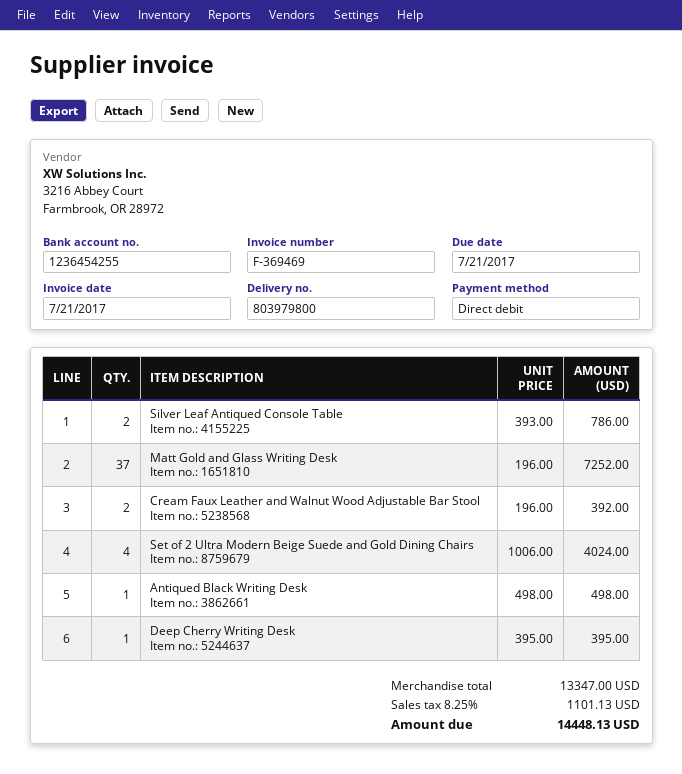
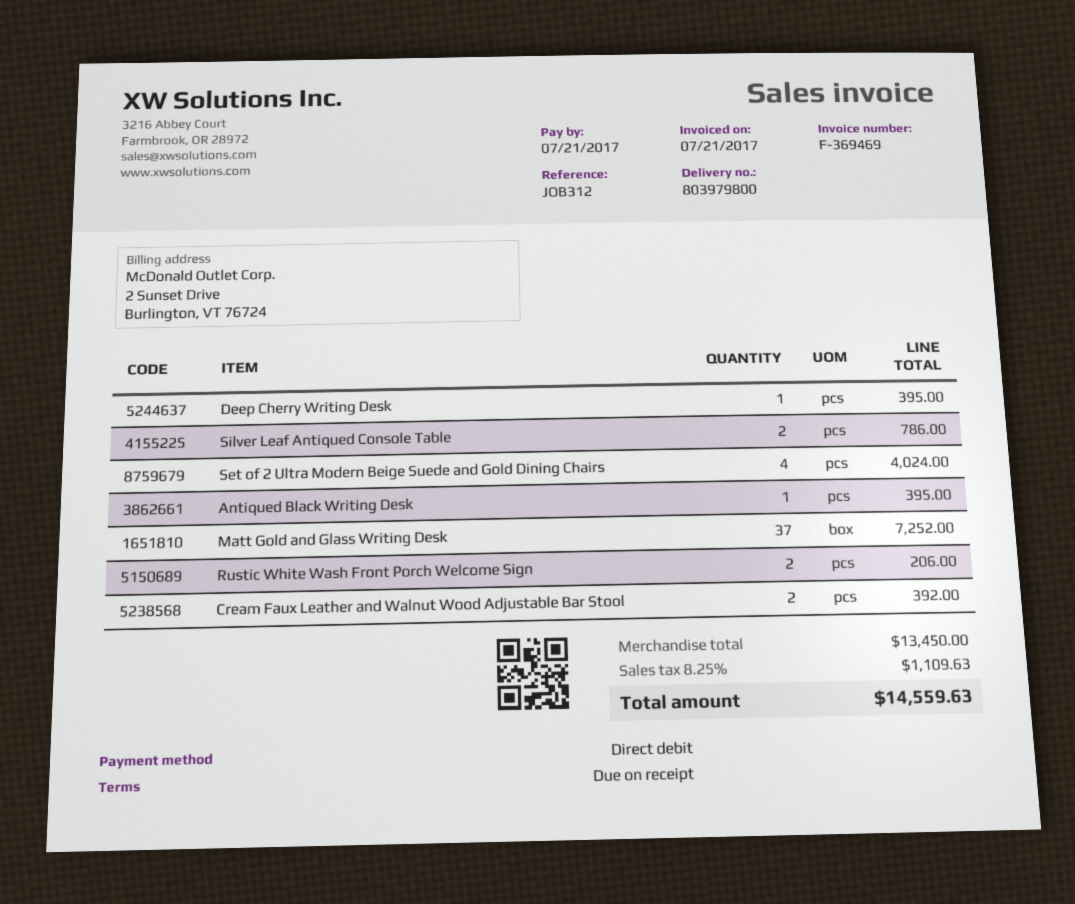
Antiqued Black Writing Desk: 1 for 498.00 -> 1 for 395.00
Rustic White Wash Front Porch Welcome Sign: none -> 2 for 206.00
subtotal: 13347.00 -> 13450.00
tax: 8.25% = 1101.13 -> 8.25% = 1109.63
total: 14448.13 -> 14559.63

